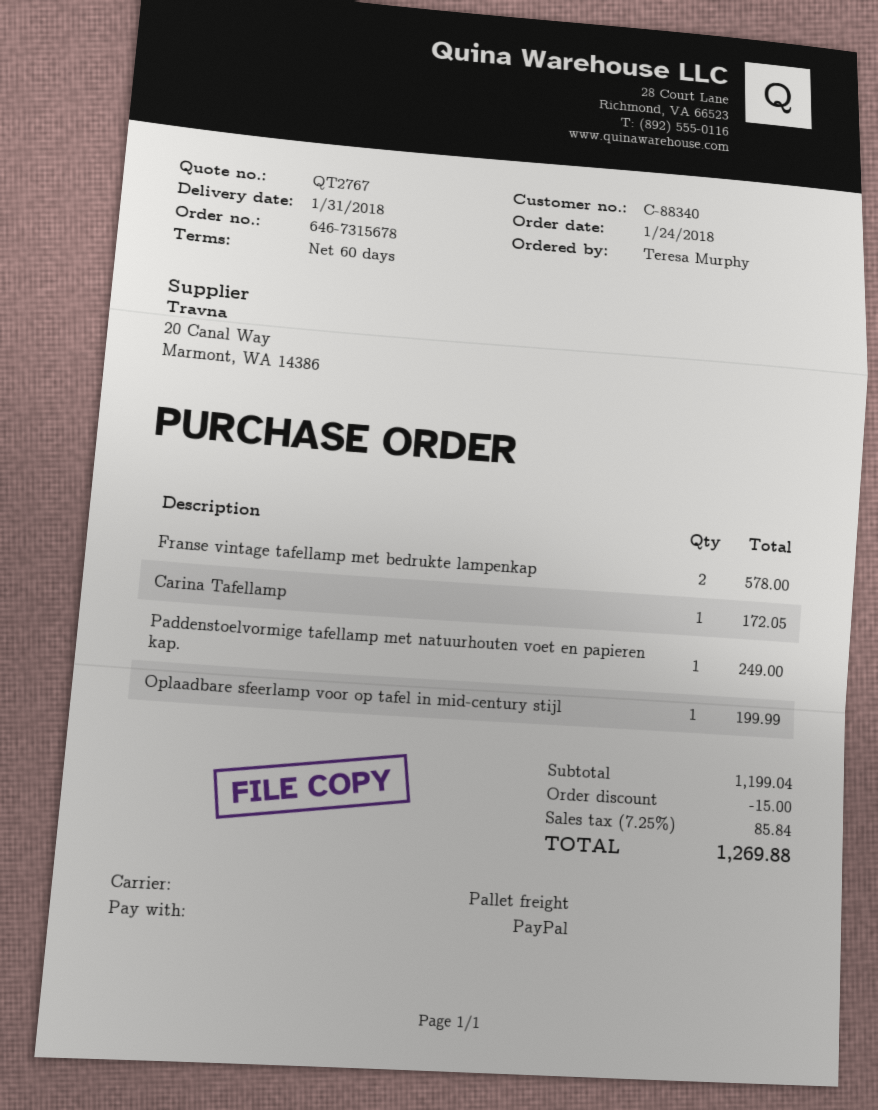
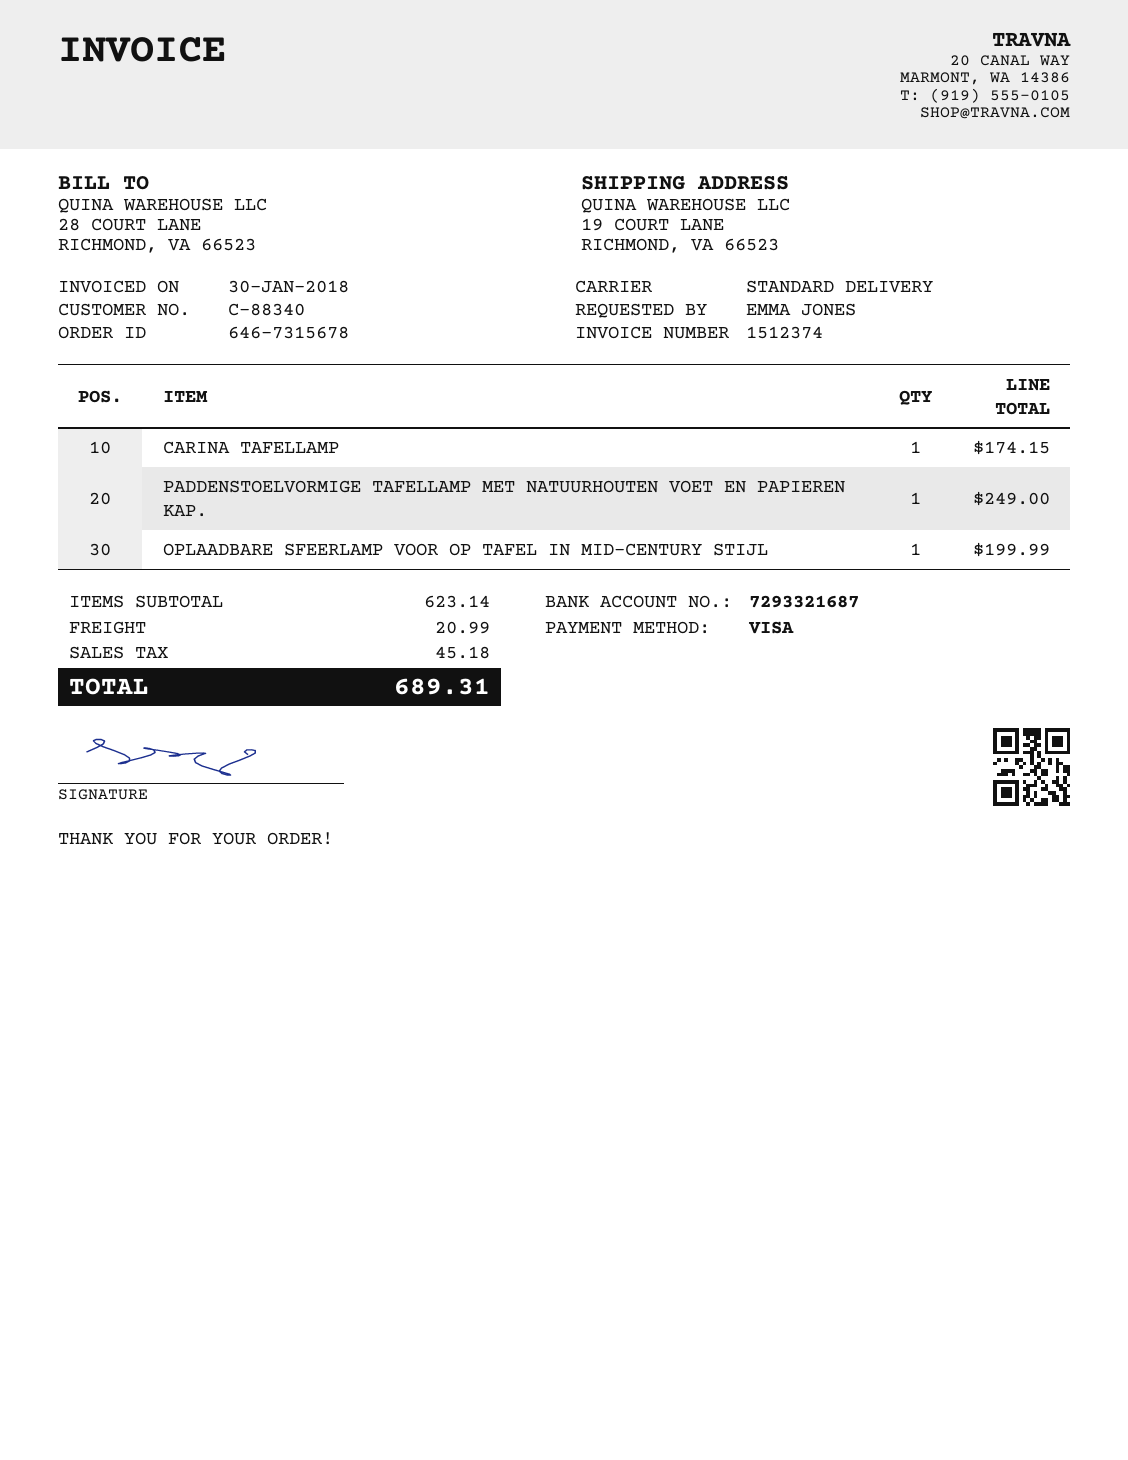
ordered by: Teresa Murphy -> EMMA JONES
payment method: PayPal -> Visa
shipping method: pallet freight -> standard
Franse vintage tafellamp met bedrukte lampenkap: 2 for 578.00 -> none
Carina Tafellamp: 1 for 172.05 -> 1 for 174.15
subtotal: 1199.04 -> 623.14
discount: 15.00 -> none
shipping: none -> 20.99
tax: 85.84 -> 45.18
total: 1269.88 -> 689.31

